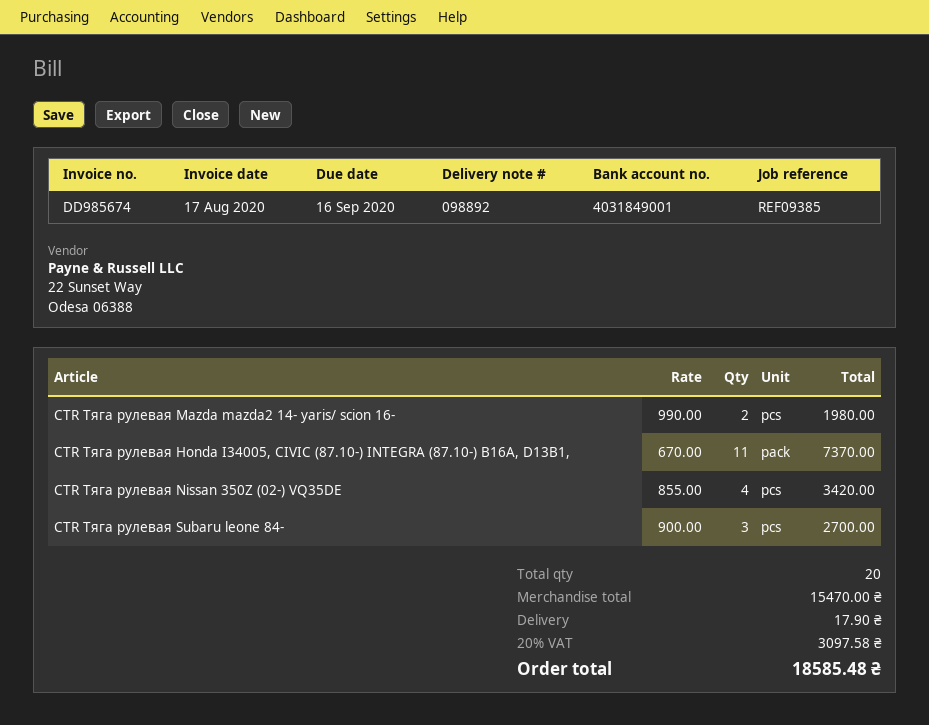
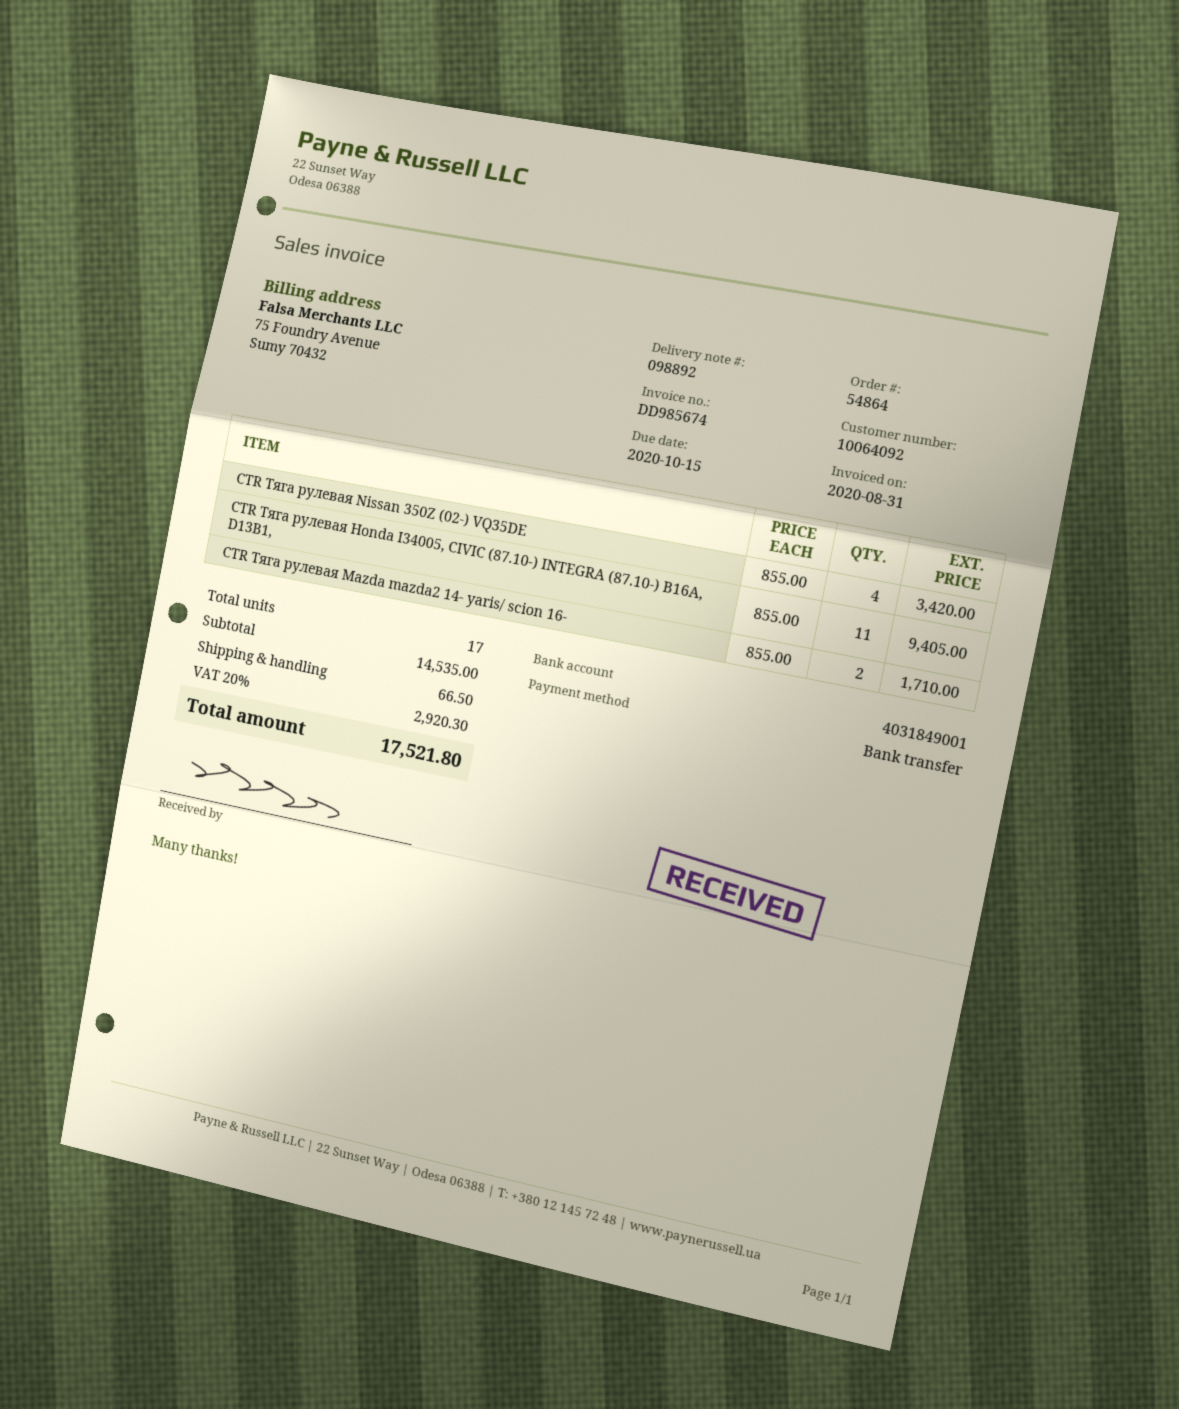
invoice date: 2020-08-17 -> 2020-08-31
due date: 2020-09-16 -> 2020-10-15
CTR Тяга рулевая Mazda mazda2 14- yaris/ scion 16-: 2 x 990.00 = 1980.00 -> 2 x 855.00 = 1710.00
CTR Тяга рулевая Honda I34005, CIVIC (87.10-) INTEGRA (87.10-) B16A, D13B1,: 11 x 670.00 = 7370.00 -> 11 x 855.00 = 9405.00
CTR Тяга рулевая Subaru leone 84-: 3 x 900.00 = 2700.00 -> none
total quantity: 20 -> 17
subtotal: 15470.00 -> 14535.00
shipping: 17.90 -> 66.50
tax: 20% = 3097.58 -> 20% = 2920.30
total: 18585.48 -> 17521.80

